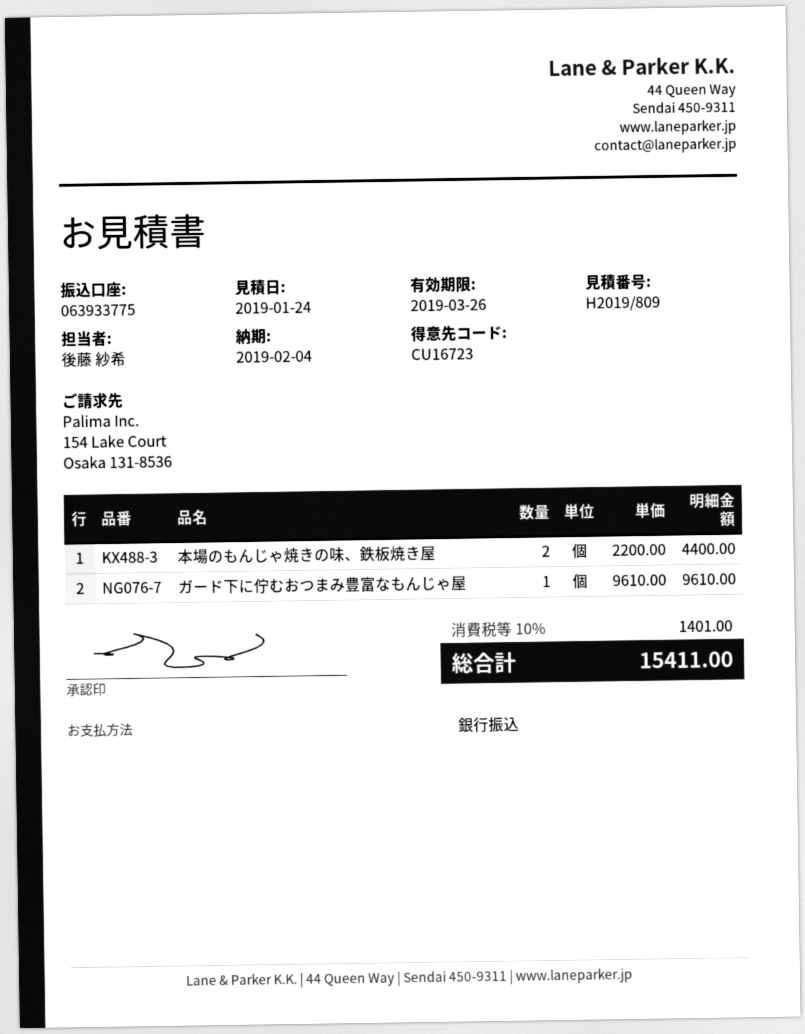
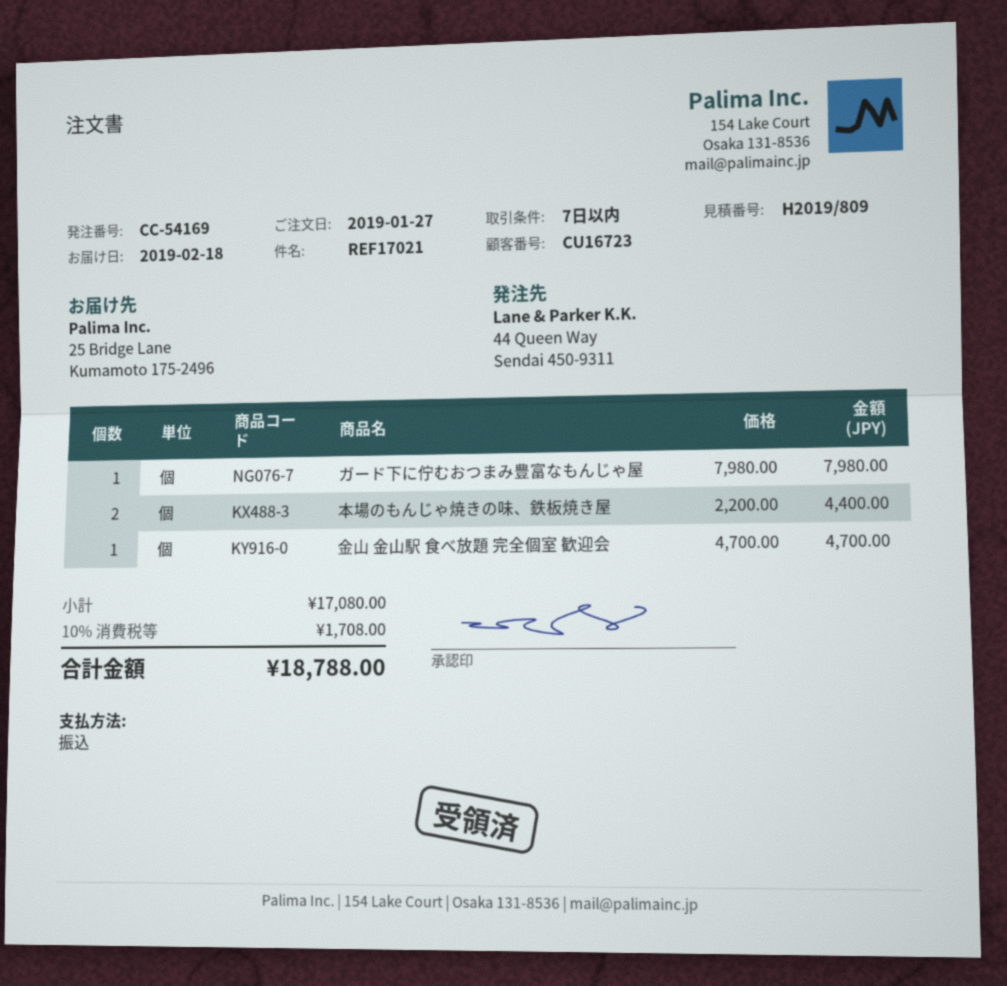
delivery date: 2019-02-04 -> 2019-02-18
ガード下に佇むおつまみ豊富なもんじゃ屋: 1 x 9610.00 = 9610.00 -> 1 x 7980.00 = 7980.00
金山 金山駅 食べ放題 完全個室 歓迎会: none -> 1 x 4700.00 = 4700.00
tax: 10% = 1401.00 -> 10% = 1708.00
total: 15411.00 -> 18788.00

